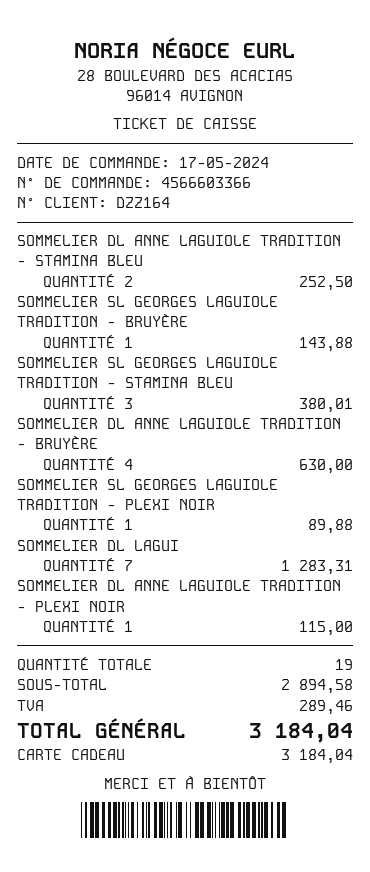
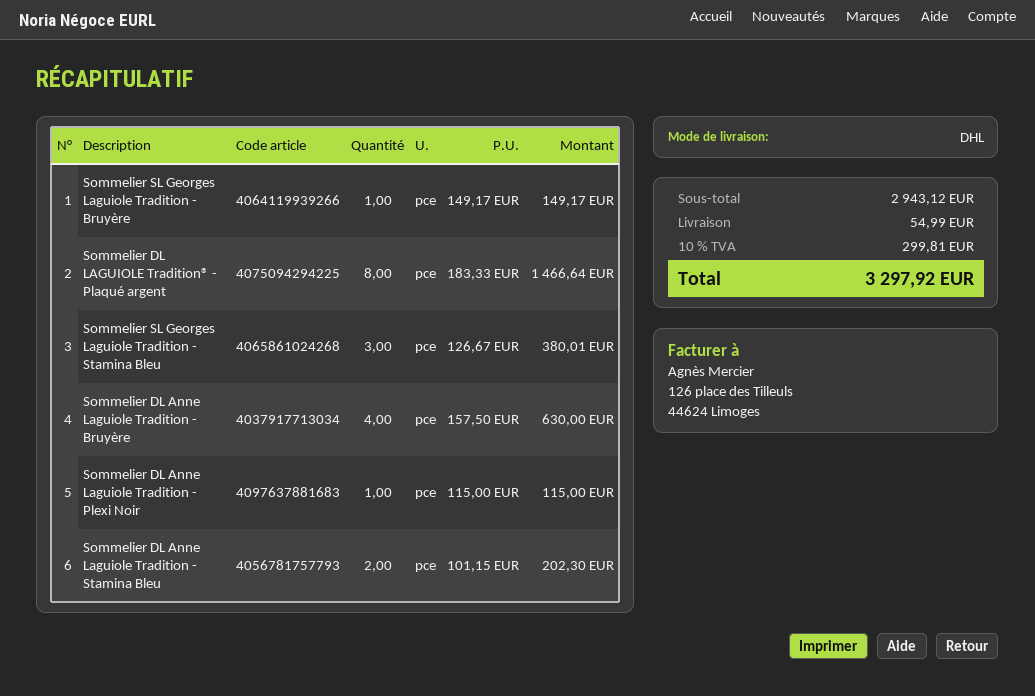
SOMMELIER DL ANNE LAGUIOLE TRADITION - STAMINA BLEU: 2 for 252.50 -> 2 for 202.30
SOMMELIER SL GEORGES LAGUIOLE TRADITION - BRUYÈRE: 1 for 143.88 -> 1 for 149.17
SOMMELIER SL GEORGES LAGUIOLE TRADITION - PLEXI NOIR: 1 for 89.88 -> none
SOMMELIER DL LAGUI: 7 for 1283.31 -> 8 for 1466.64
subtotal: 2894.58 -> 2943.12
shipping: none -> 54.99
tax: 289.46 -> 299.81
total: 3184.04 -> 3297.92

